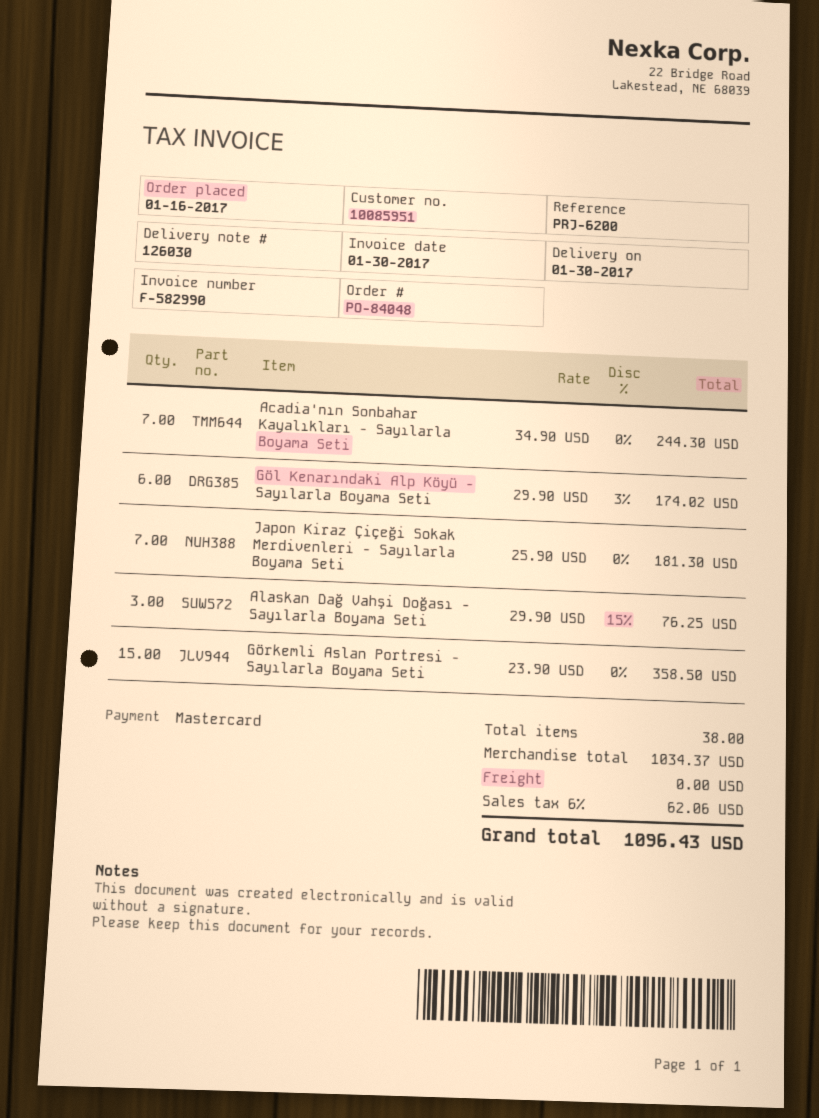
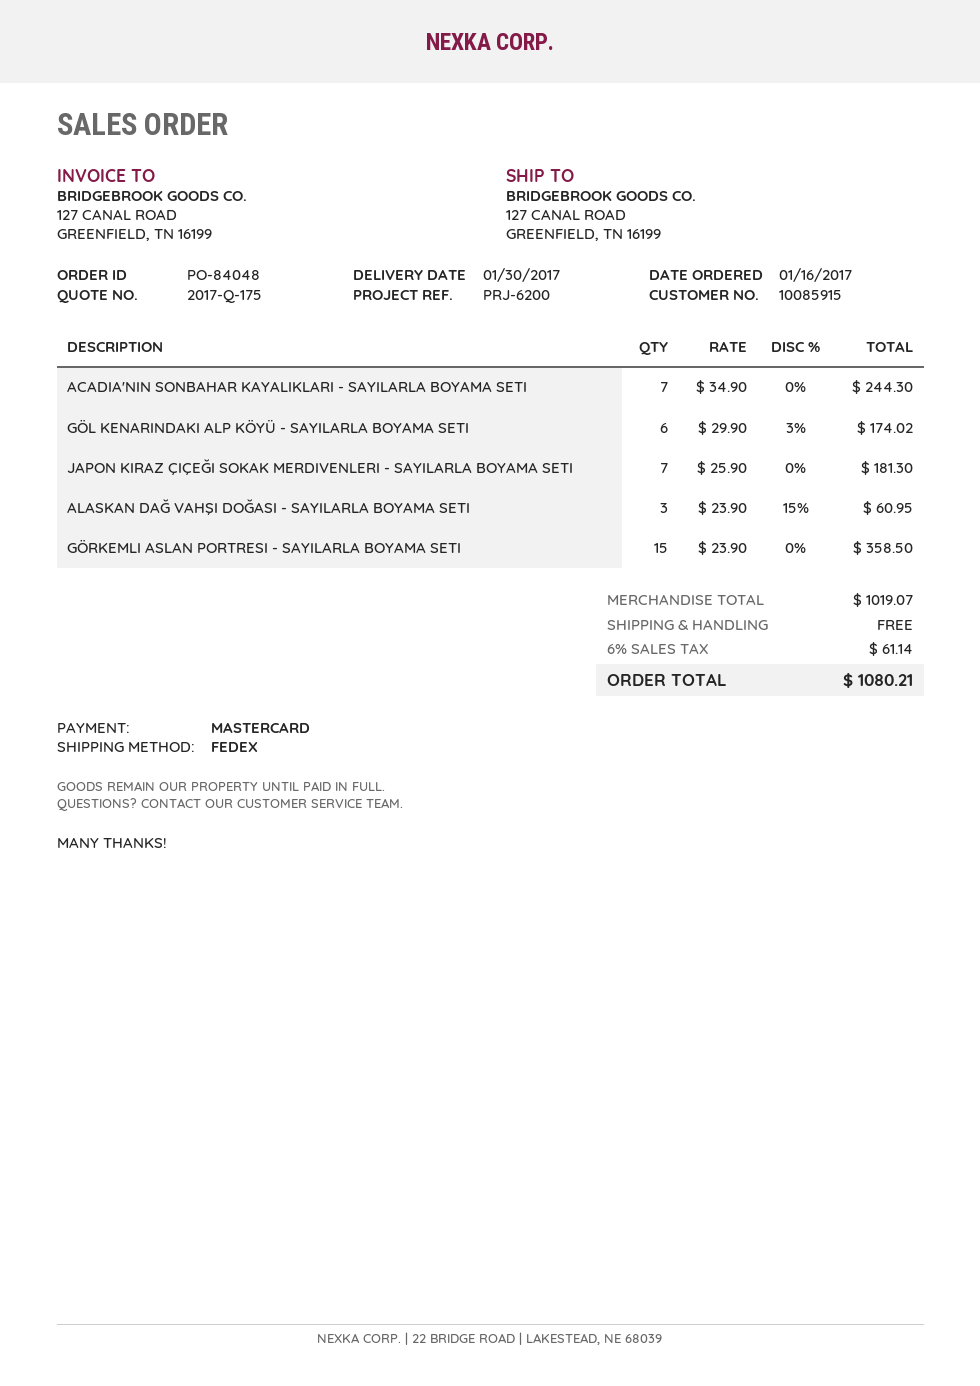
customer number: 10085951 -> 10085915
Alaskan Dağ Vahşi Doğası - Sayılarla Boyama Seti: 3 x 29.90 - 15% = 76.25 -> 3 x 23.90 - 15% = 60.95
subtotal: 1034.37 -> 1019.07
tax: 6% = 62.06 -> 6% = 61.14
total: 1096.43 -> 1080.21

